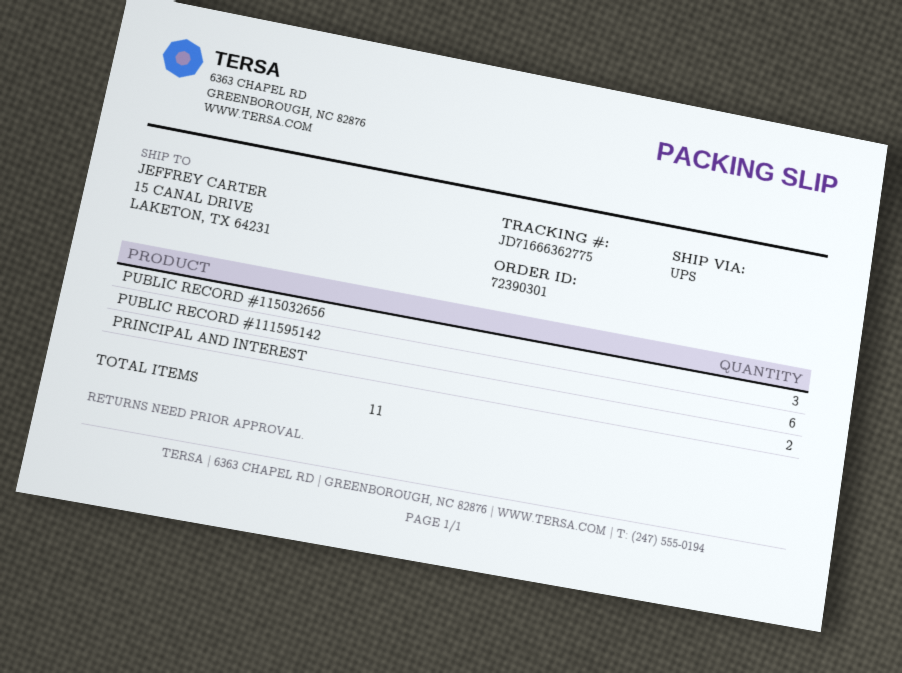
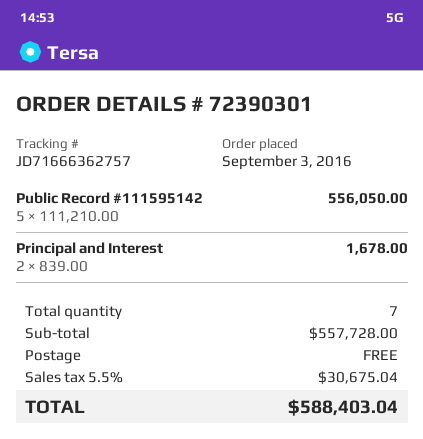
tracking number: JD71666362775 -> JD71666362757
PUBLIC RECORD #115032656: 3 -> none
PUBLIC RECORD #111595142: 6 -> 5
total quantity: 11 -> 7

